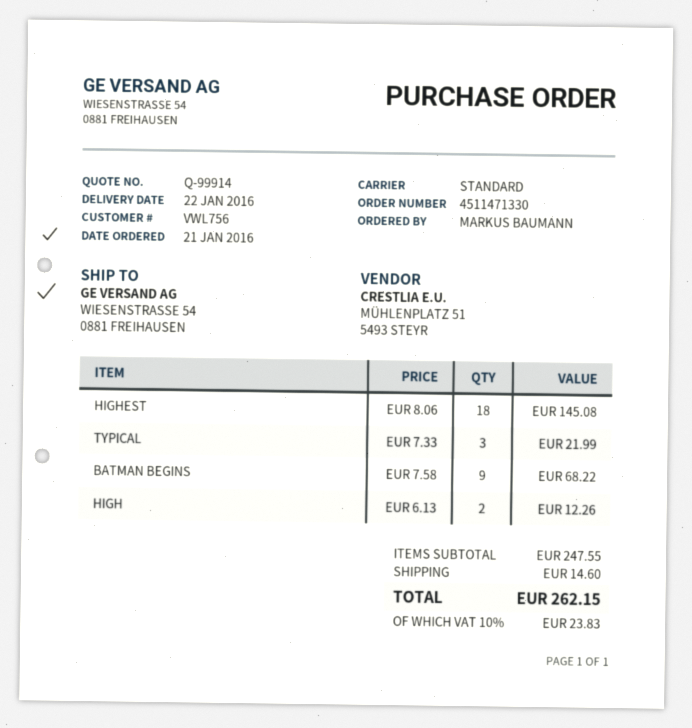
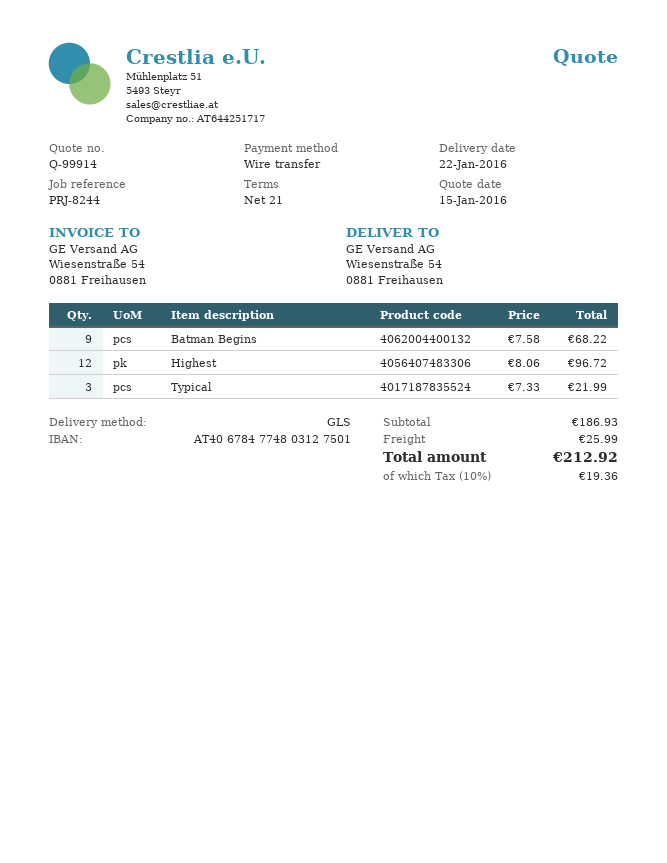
shipping method: standard -> GLS
HIGHEST: 18 x 8.06 = 145.08 -> 12 x 8.06 = 96.72
HIGH: 2 x 6.13 = 12.26 -> none
subtotal: 247.55 -> 186.93
shipping: 14.60 -> 25.99
tax: 10% = 23.83 -> 10% = 19.36
total: 262.15 -> 212.92

